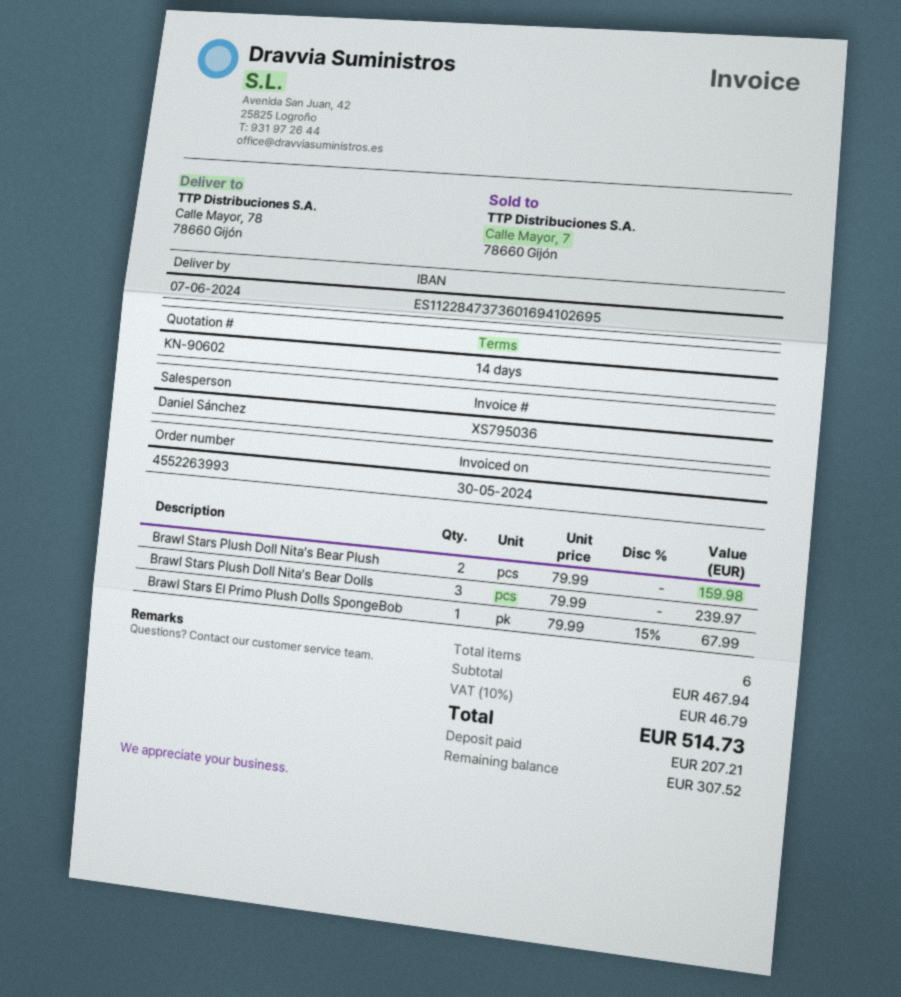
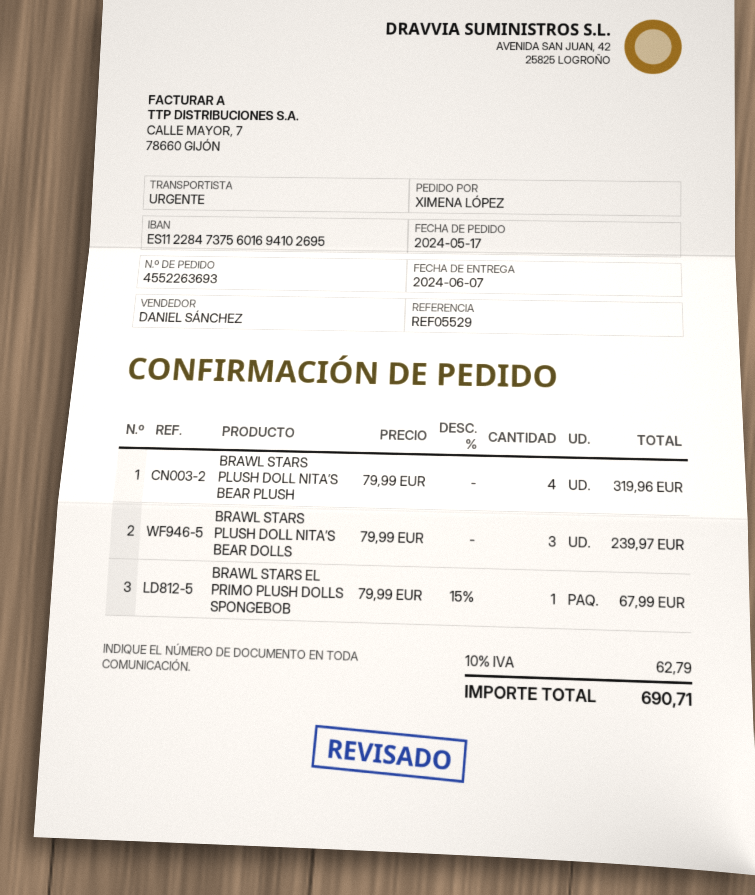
order number: 4552263993 -> 4552263693
bank account: ES1122847373601694102695 -> ES1122847375601694102695
Brawl Stars Plush Doll Nita’s Bear Plush: 2 x 79.99 = 159.98 -> 4 x 79.99 = 319.96
tax: 10% = 46.79 -> 10% = 62.79
total: 514.73 -> 690.71

